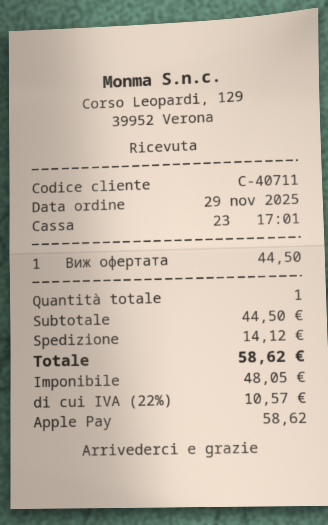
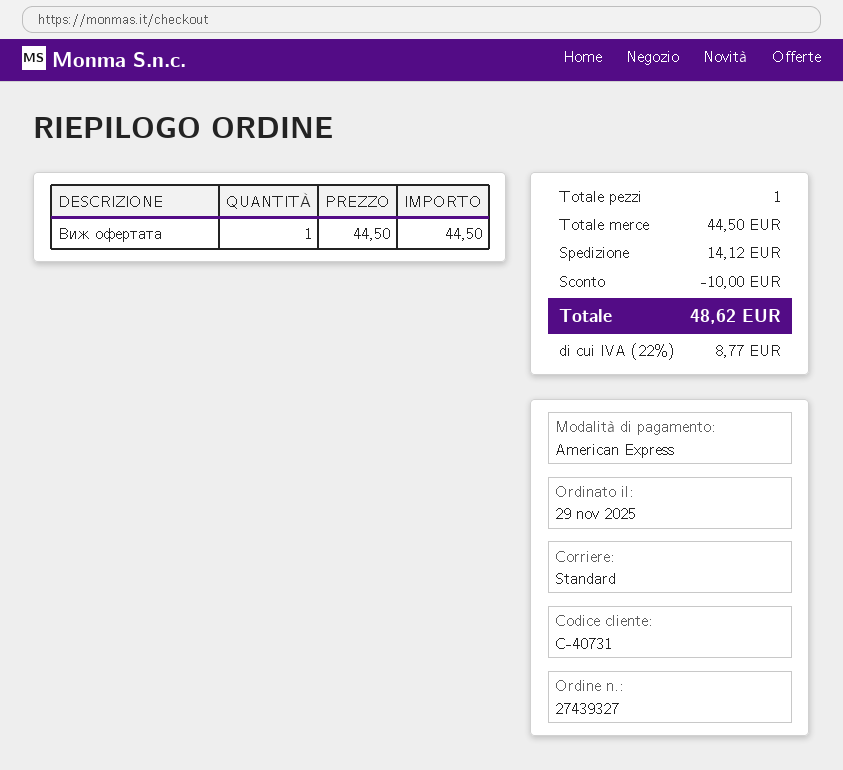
customer number: C-40711 -> C-40731
payment method: Apple Pay -> American Express
discount: none -> 10.00
tax: 22% = 10.57 -> 22% = 8.77
total: 58.62 -> 48.62

